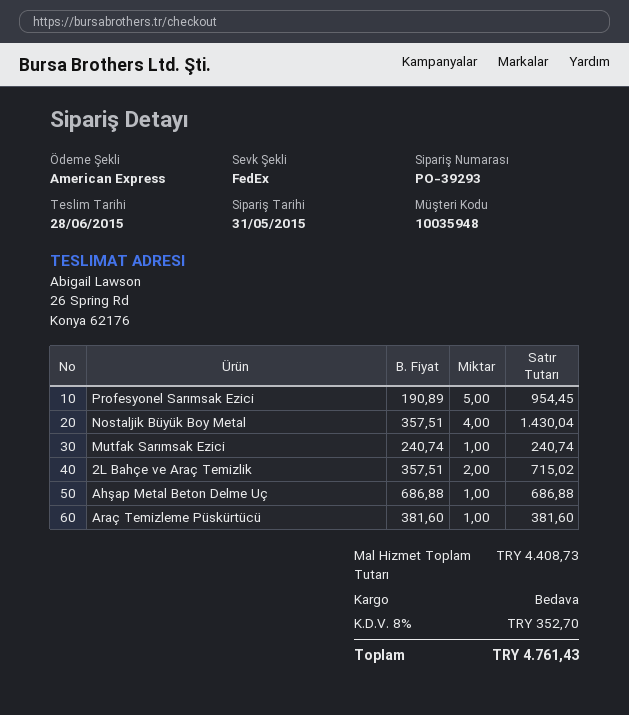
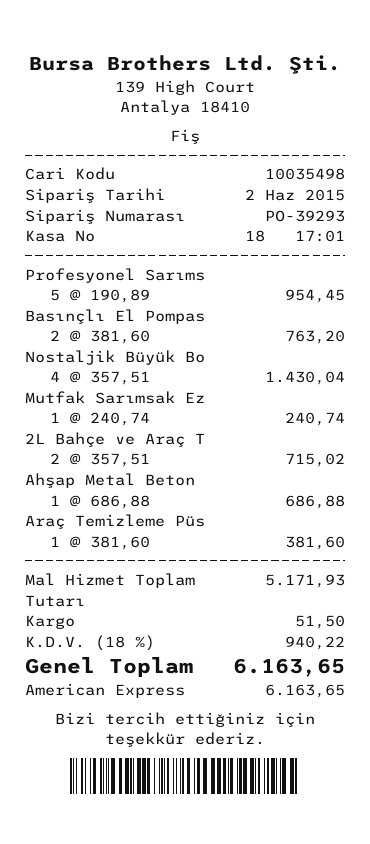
order date: 2015-05-31 -> 2015-06-02
customer number: 10035948 -> 10035498
Basınçlı El Pompas: none -> 2 x 381.60 = 763.20
subtotal: 4408.73 -> 5171.93
shipping: 0.00 -> 51.50
tax: 8% = 352.70 -> 18% = 940.22
total: 4761.43 -> 6163.65

